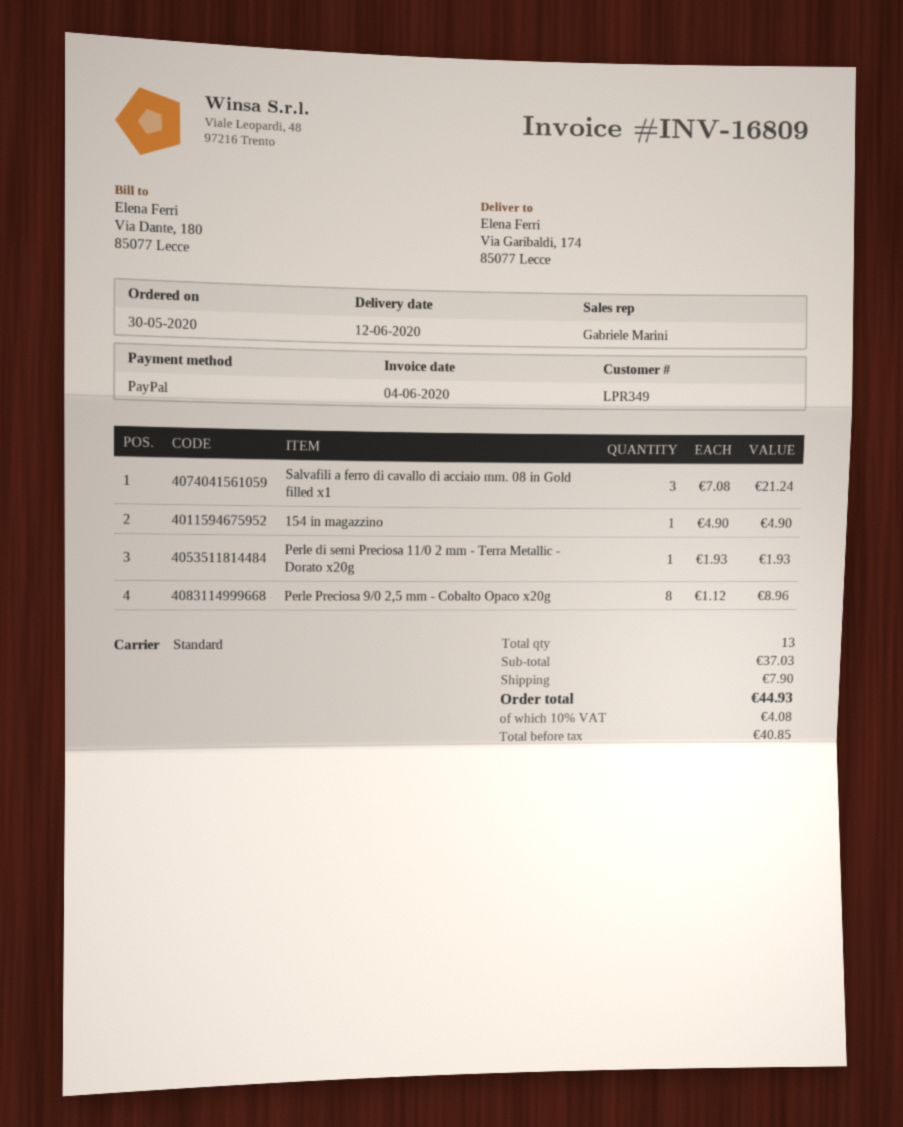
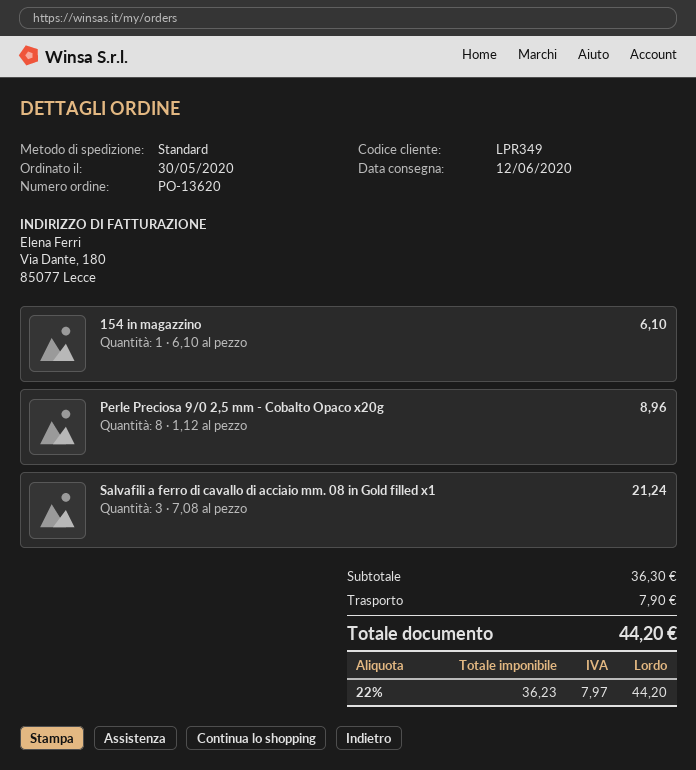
154 in magazzino: 1 x 4.90 = 4.90 -> 1 x 6.10 = 6.10
Perle di semi Preciosa 11/0 2 mm - Terra Metallic - Dorato x20g: 1 x 1.93 = 1.93 -> none
subtotal: 37.03 -> 36.30
net: 40.85 -> 36.23
tax: 10% = 4.08 -> 22% = 7.97
total: 44.93 -> 44.20

